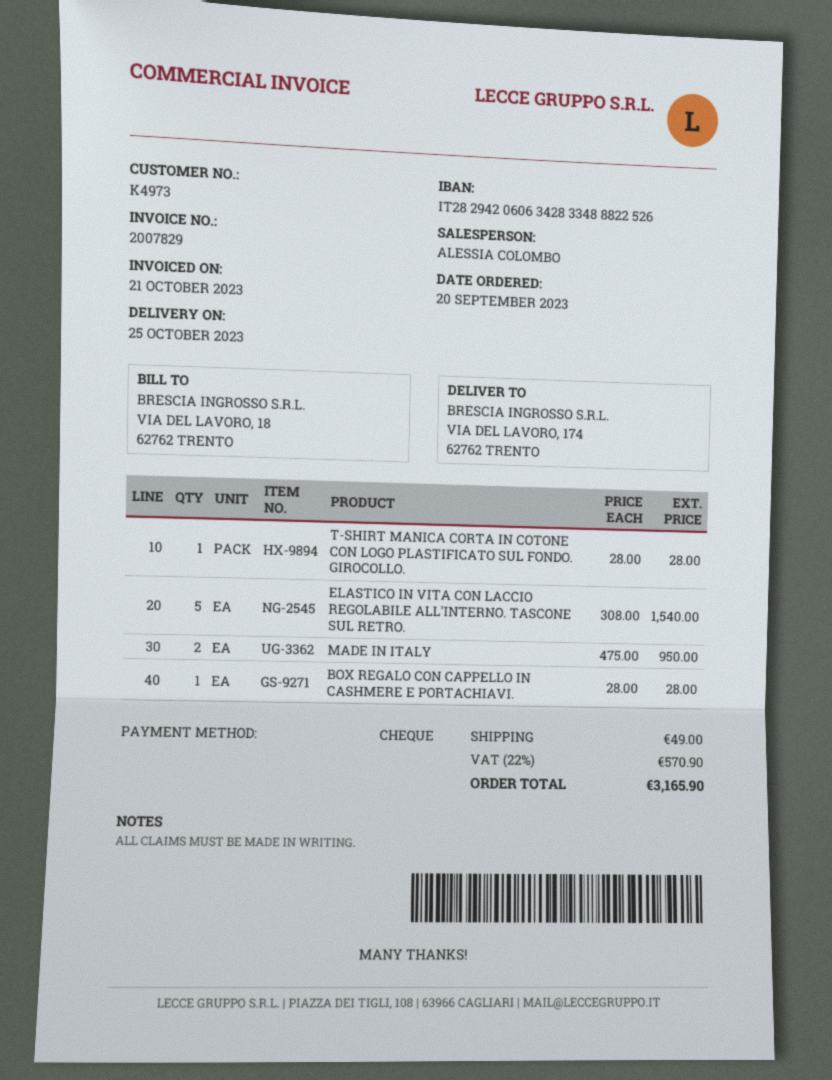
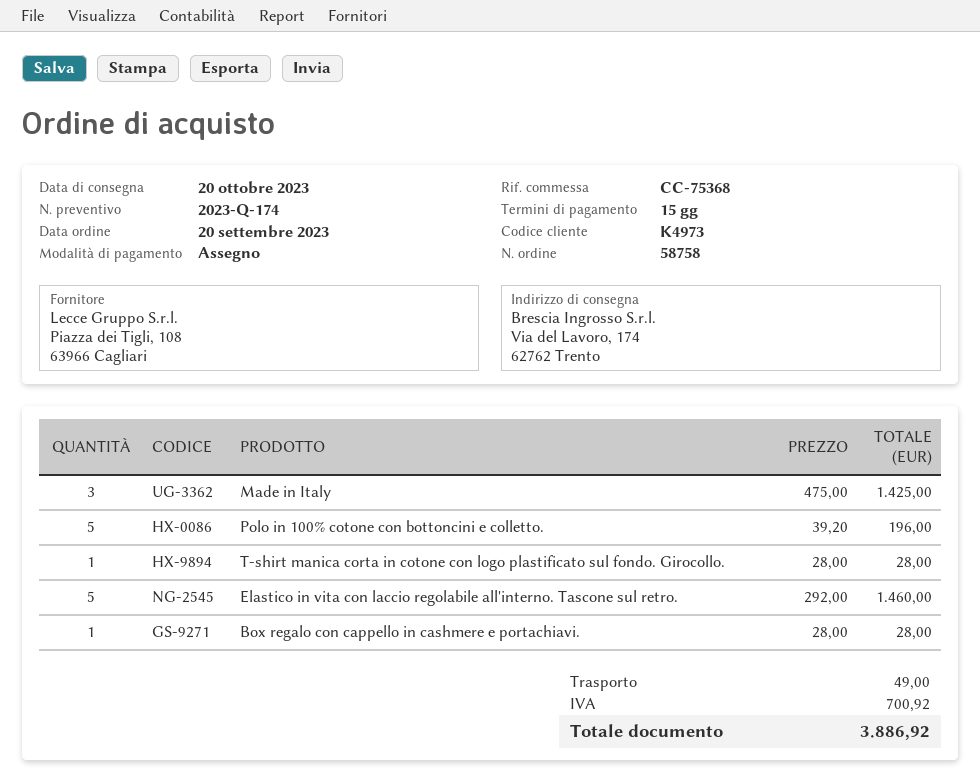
delivery date: 2023-10-25 -> 2023-10-20
ELASTICO IN VITA CON LACCIO REGOLABILE ALL'INTERNO. TASCONE SUL RETRO.: 5 x 308.00 = 1540.00 -> 5 x 292.00 = 1460.00
MADE IN ITALY: 2 x 475.00 = 950.00 -> 3 x 475.00 = 1425.00
Polo in 100% cotone con bottoncini e colletto.: none -> 5 x 39.20 = 196.00
tax: 570.90 -> 700.92
total: 3165.90 -> 3886.92

